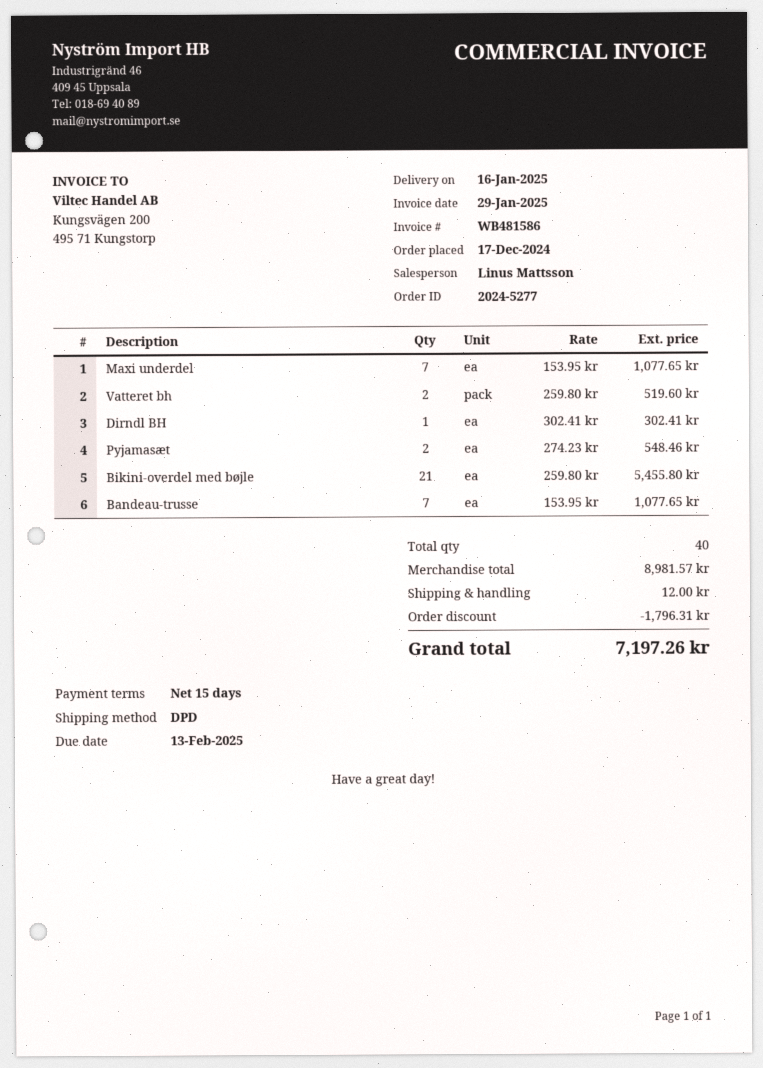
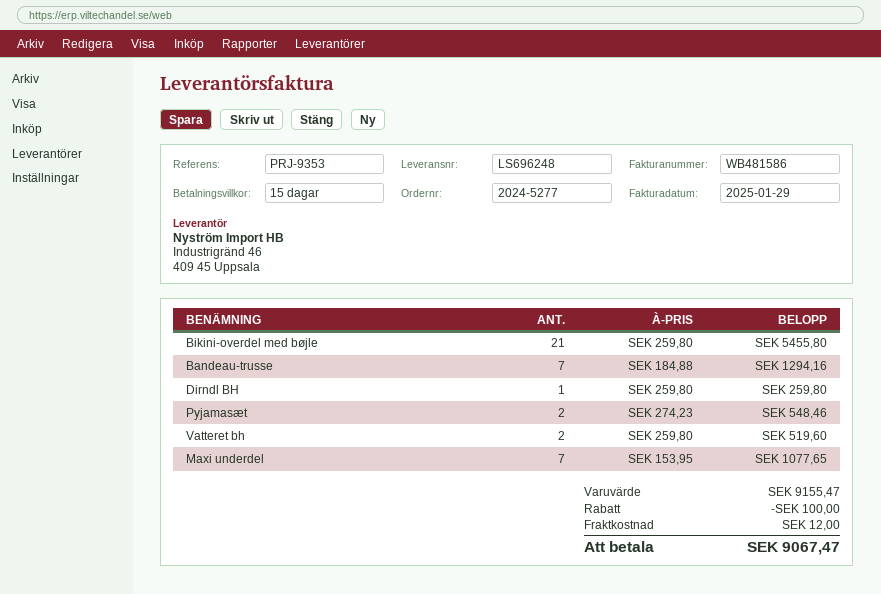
Dirndl BH: 1 x 302.41 = 302.41 -> 1 x 259.80 = 259.80
Bandeau-trusse: 7 x 153.95 = 1077.65 -> 7 x 184.88 = 1294.16
subtotal: 8981.57 -> 9155.47
discount: 1796.31 -> 100.00
total: 7197.26 -> 9067.47

